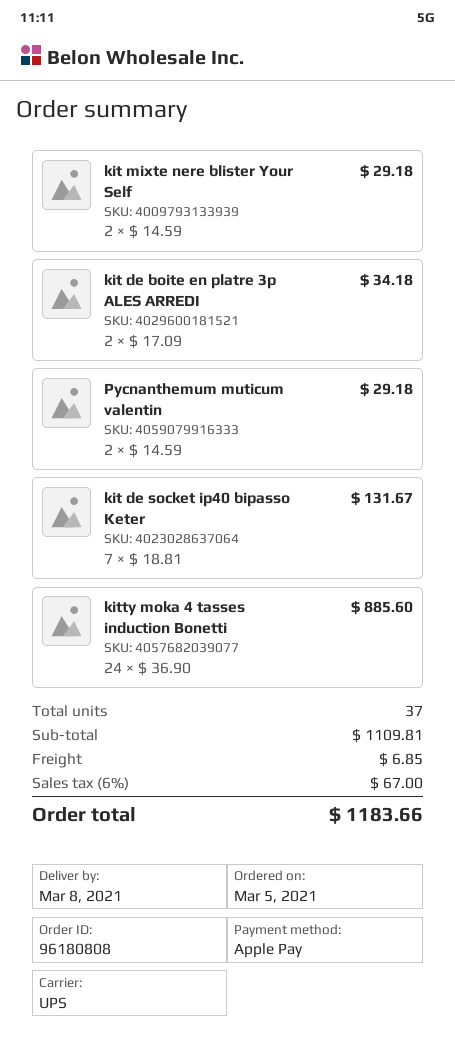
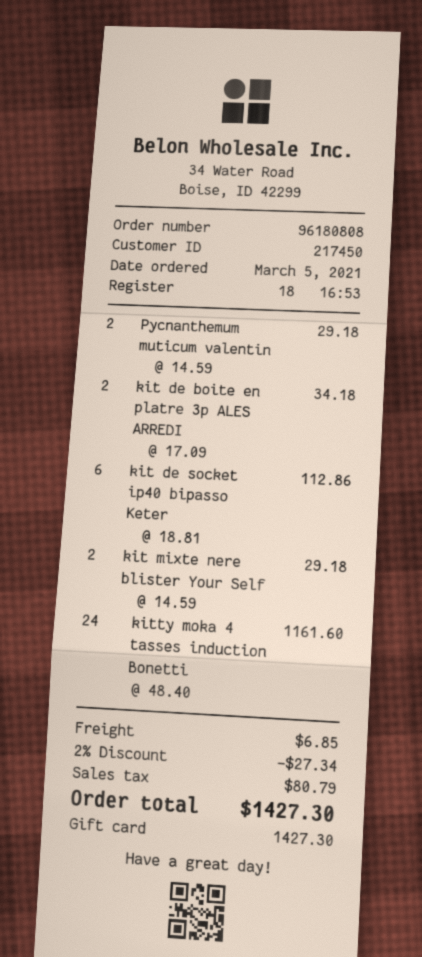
payment method: Apple Pay -> gift card
kit de socket ip40 bipasso Keter: 7 x 18.81 = 131.67 -> 6 x 18.81 = 112.86
kitty moka 4 tasses induction Bonetti: 24 x 36.90 = 885.60 -> 24 x 48.40 = 1161.60
discount: none -> 2% = 27.34
tax: 67.00 -> 80.79
total: 1183.66 -> 1427.30

